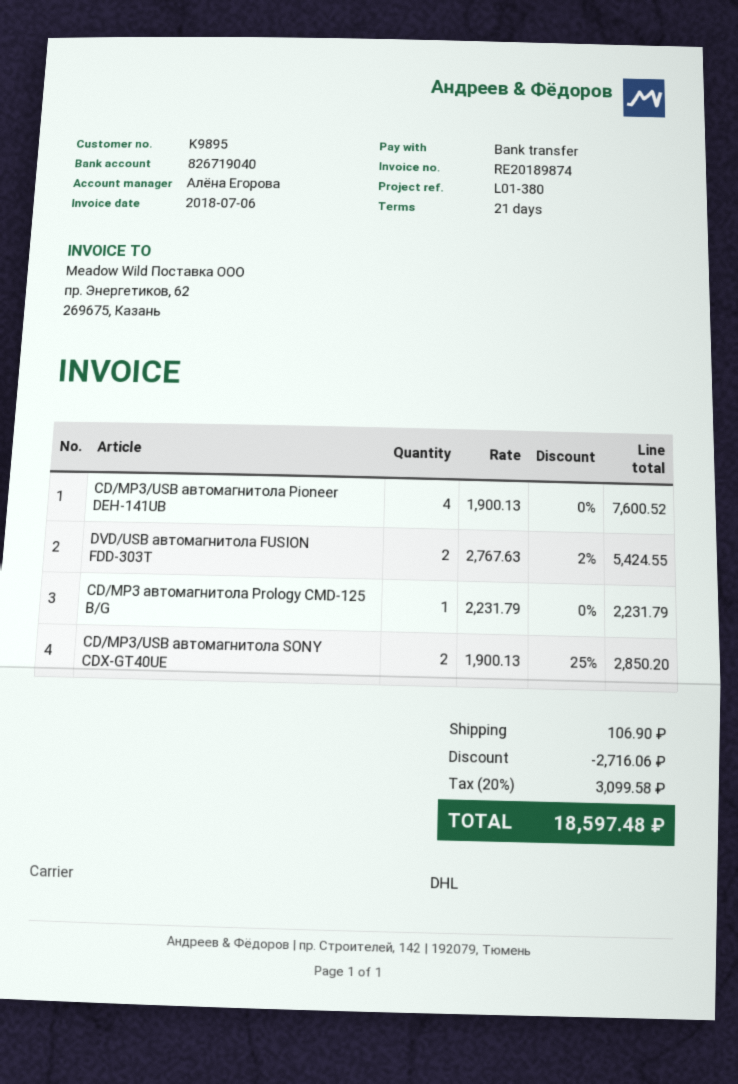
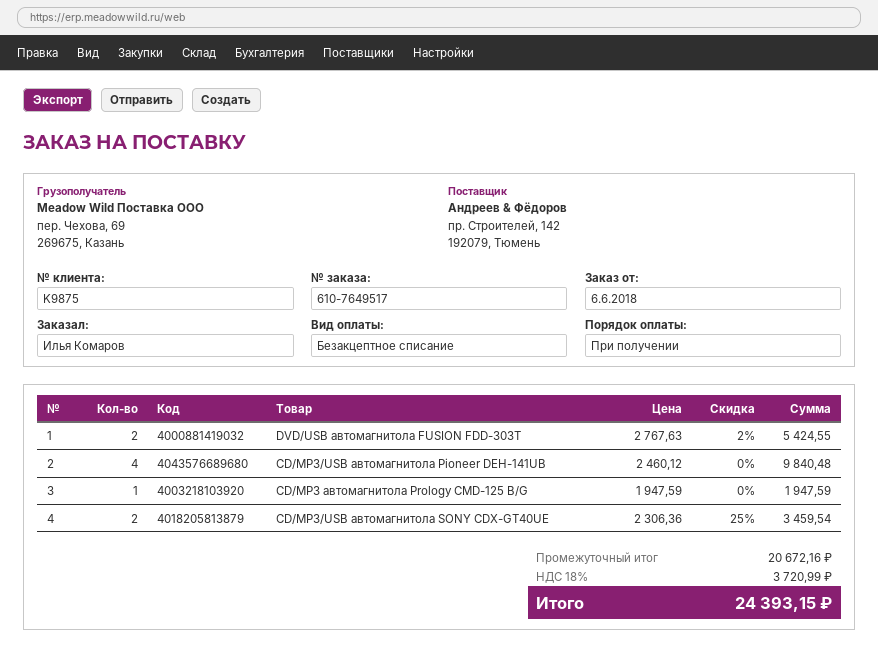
payment terms: 21 days -> on receipt
customer number: K9895 -> K9875
payment method: bank transfer -> direct debit
CD/MP3/USB автомагнитола Pioneer DEH-141UB: 4 x 1900.13 = 7600.52 -> 4 x 2460.12 = 9840.48
CD/MP3 автомагнитола Prology CMD-125 B/G: 1 x 2231.79 = 2231.79 -> 1 x 1947.59 = 1947.59
CD/MP3/USB автомагнитола SONY CDX-GT40UE: 2 x 1900.13 - 25% = 2850.20 -> 2 x 2306.36 - 25% = 3459.54
discount: 2716.06 -> none
shipping: 106.90 -> none
tax: 20% = 3099.58 -> 18% = 3720.99
total: 18597.48 -> 24393.15

